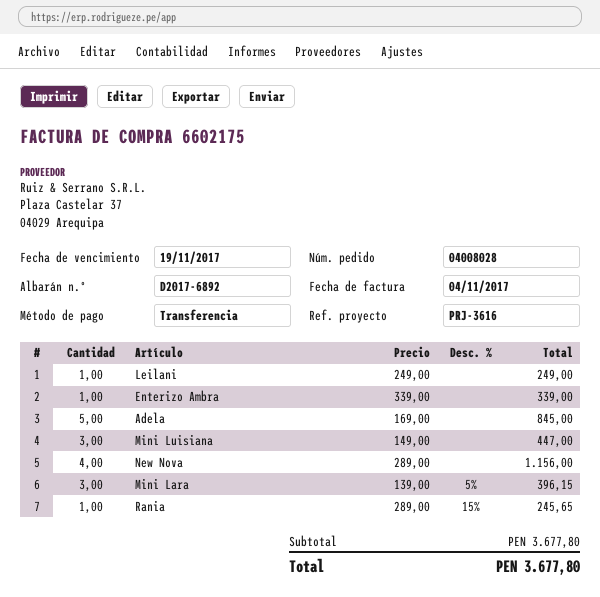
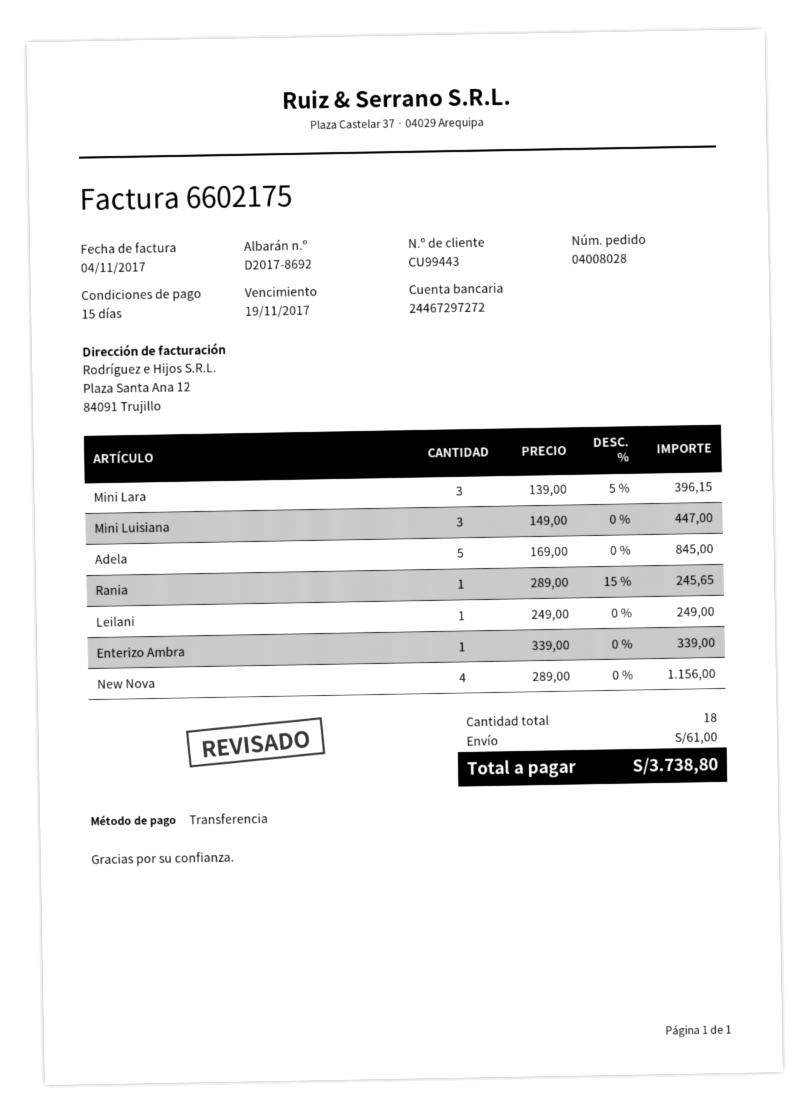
delivery note number: D2017-6892 -> D2017-8692
shipping: none -> 61.00
total: 3677.80 -> 3738.80

